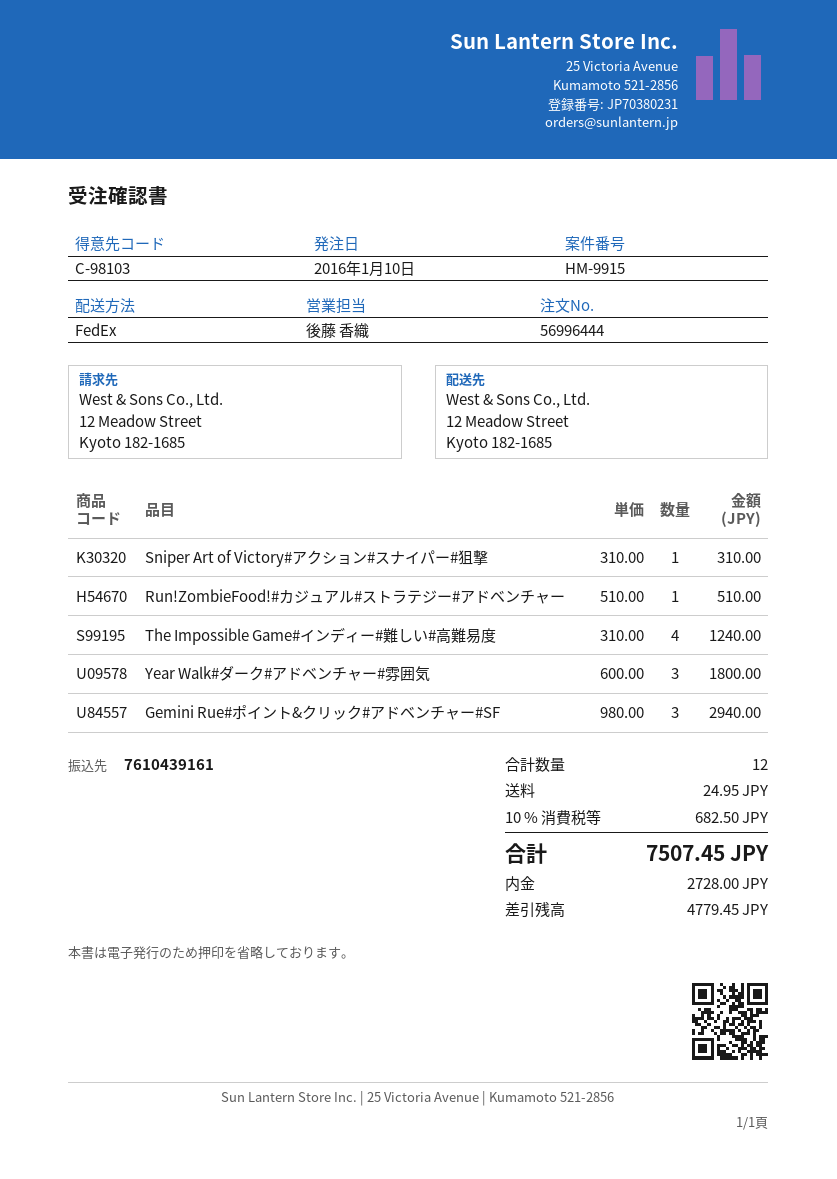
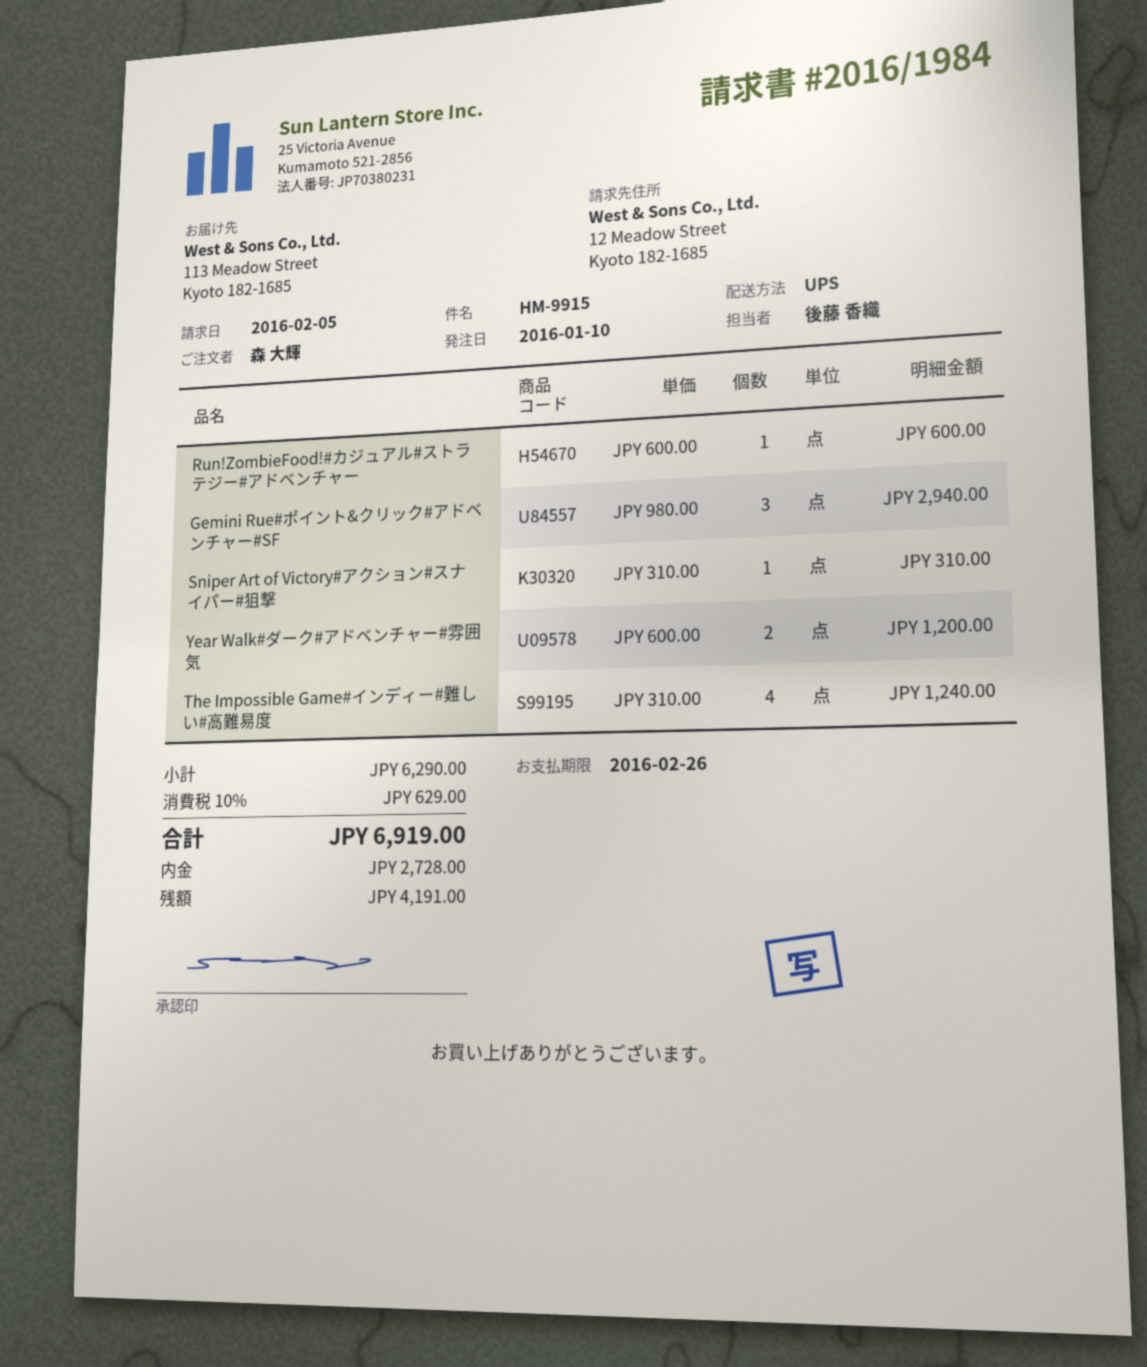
shipping method: FedEx -> UPS
ship to: 12 Meadow Street, Kyoto 182-1685 -> 113 Meadow Street, Kyoto 182-1685
Run!ZombieFood!#カジュアル#ストラテジー#アドベンチャー: 1 x 510.00 = 510.00 -> 1 x 600.00 = 600.00
Year Walk#ダーク#アドベンチャー#雰囲気: 3 x 600.00 = 1800.00 -> 2 x 600.00 = 1200.00
shipping: 24.95 -> none
tax: 10% = 682.50 -> 10% = 629.00
total: 7507.45 -> 6919.00
balance: 4779.45 -> 4191.00

